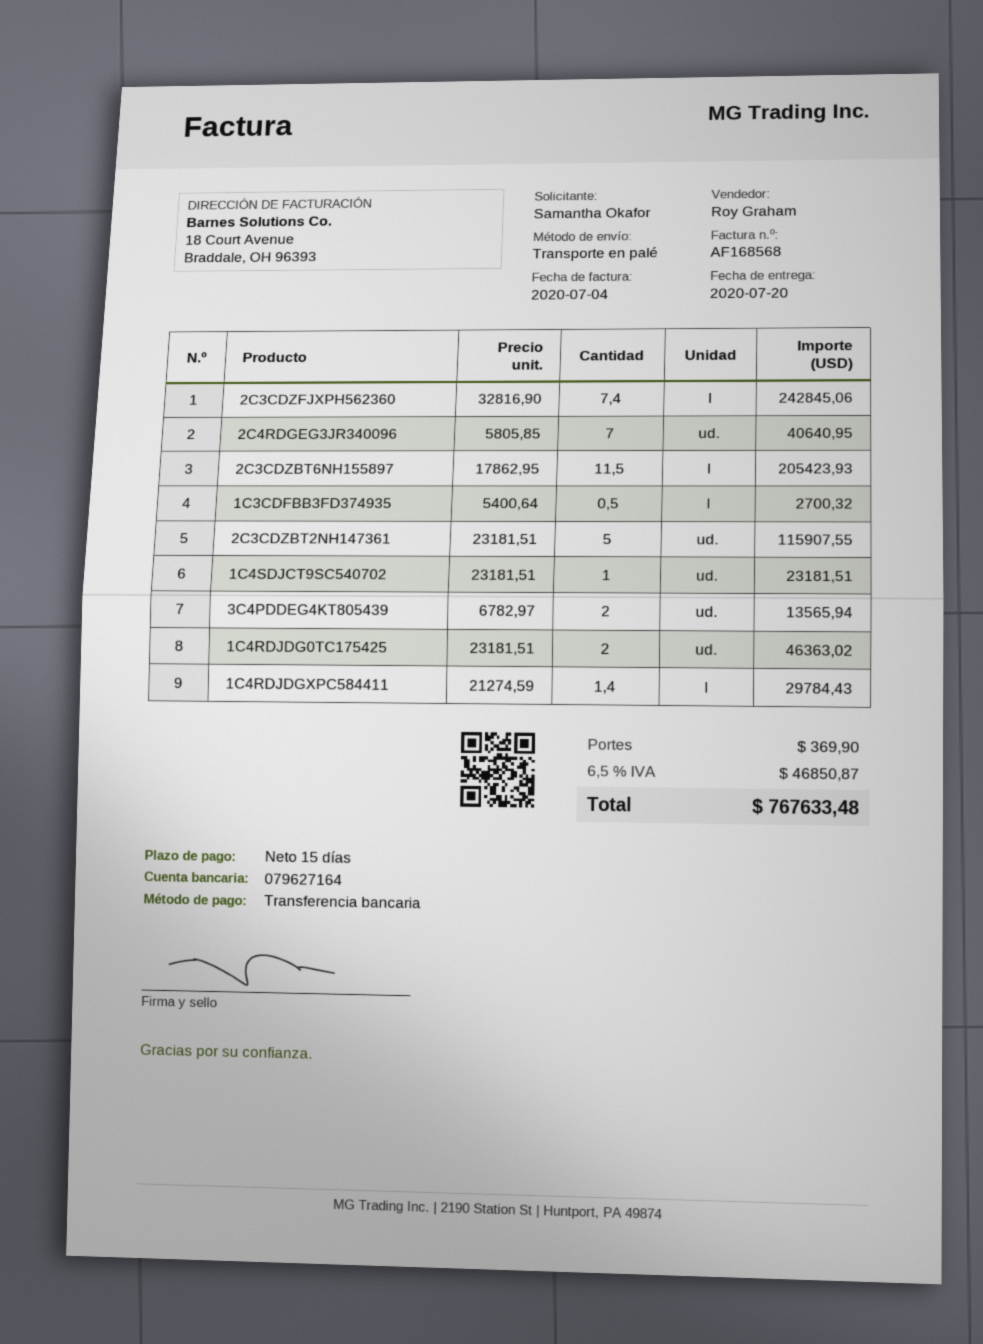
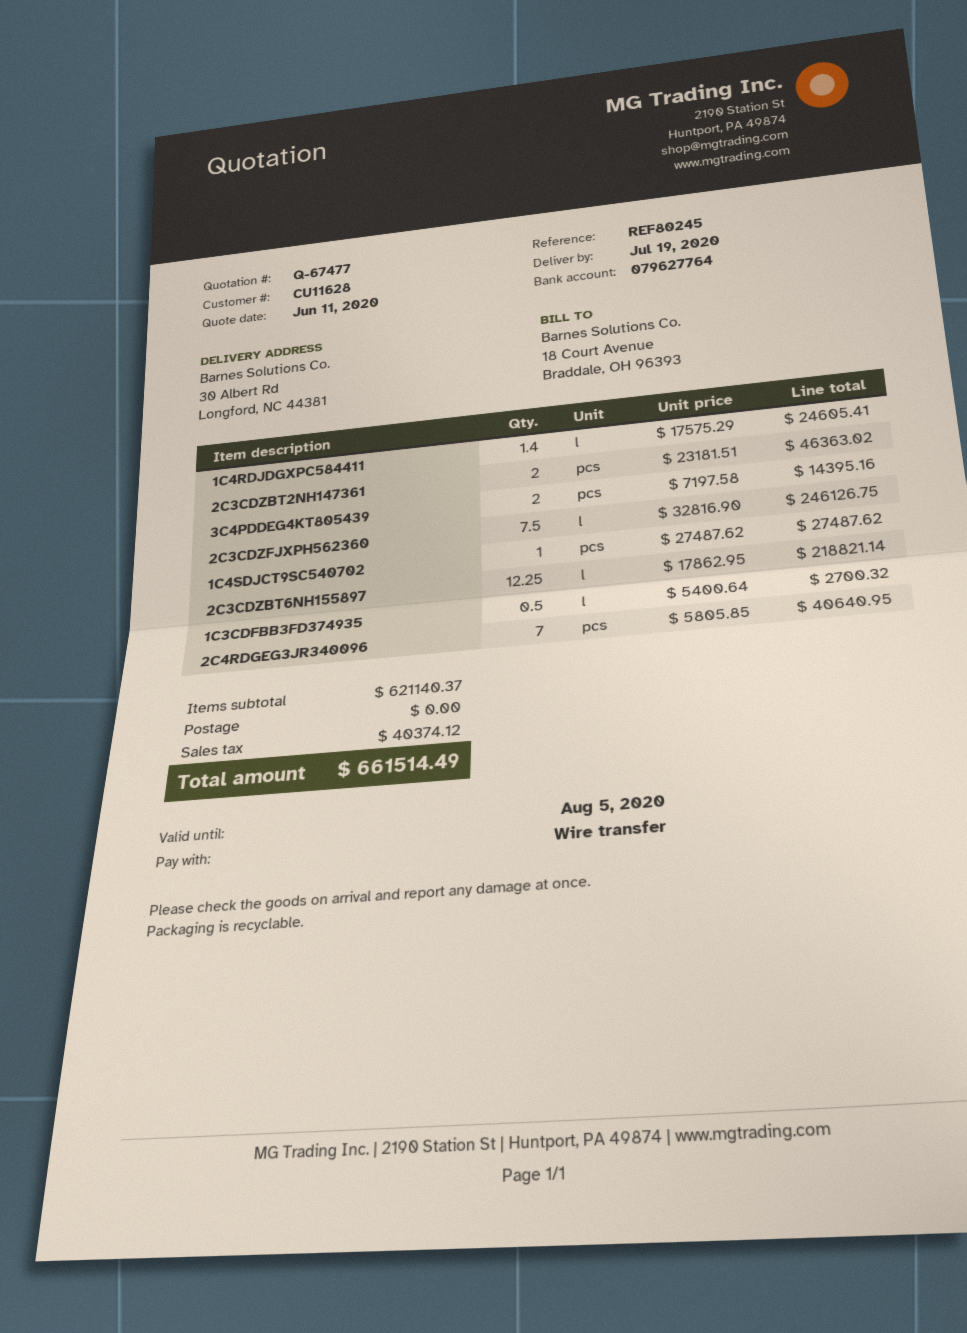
delivery date: 2020-07-20 -> 2020-07-19
bank account: 079627164 -> 079627764
2C3CDZFJXPH562360: 7.4 x 32816.90 = 242845.06 -> 7.5 x 32816.90 = 246126.75
2C3CDZBT6NH155897: 11.5 x 17862.95 = 205423.93 -> 12.25 x 17862.95 = 218821.14
2C3CDZBT2NH147361: 5 x 23181.51 = 115907.55 -> 2 x 23181.51 = 46363.02
1C4SDJCT9SC540702: 1 x 23181.51 = 23181.51 -> 1 x 27487.62 = 27487.62
3C4PDDEG4KT805439: 2 x 6782.97 = 13565.94 -> 2 x 7197.58 = 14395.16
1C4RDJDG0TC175425: 2 x 23181.51 = 46363.02 -> none
1C4RDJDGXPC584411: 1.4 x 21274.59 = 29784.43 -> 1.4 x 17575.29 = 24605.41
shipping: 369.90 -> 0.00
tax: 46850.87 -> 40374.12
total: 767633.48 -> 661514.49

